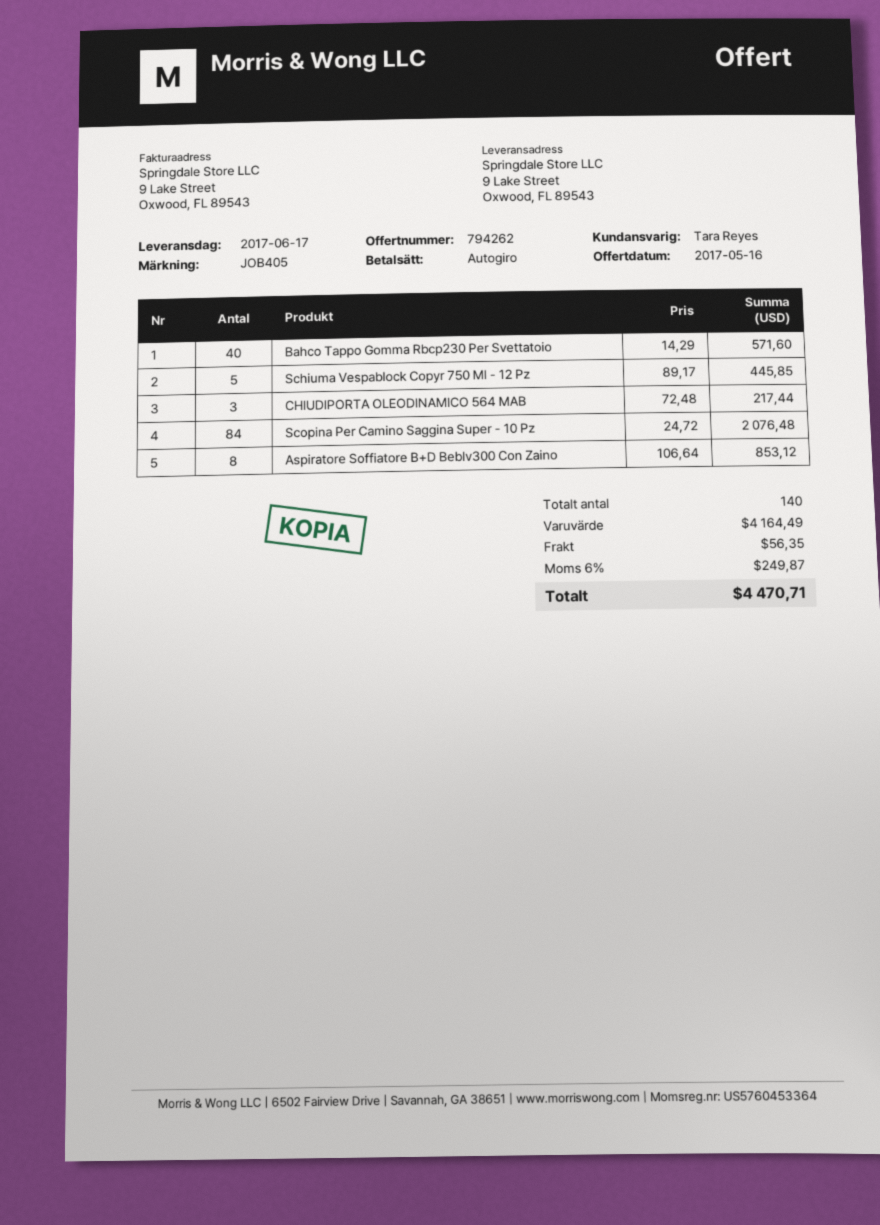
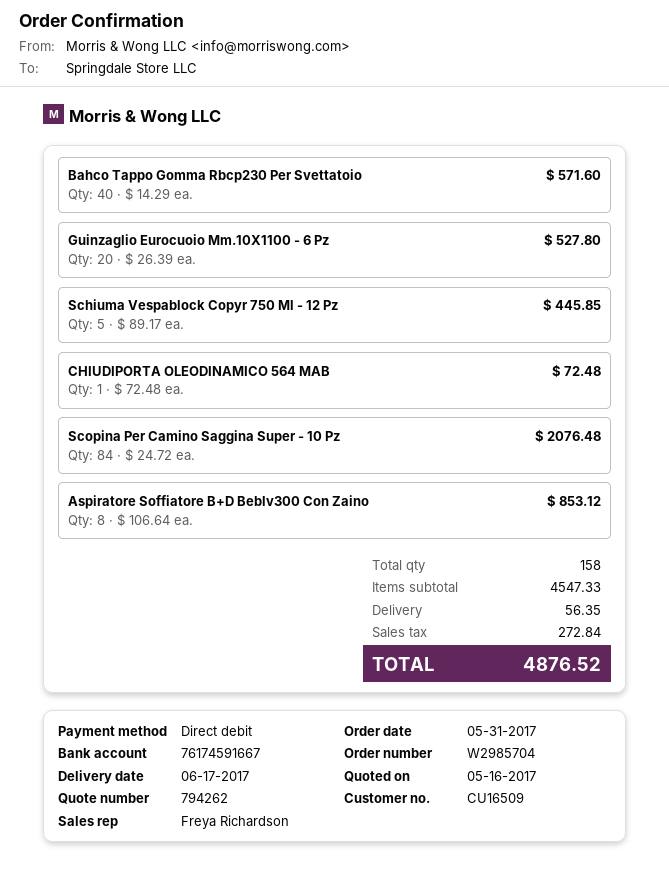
sales rep: Tara Reyes -> Freya Richardson
CHIUDIPORTA OLEODINAMICO 564 MAB: 3 x 72.48 = 217.44 -> 1 x 72.48 = 72.48
Guinzaglio Eurocuoio Mm.10X1100 - 6 Pz: none -> 20 x 26.39 = 527.80
total quantity: 140 -> 158
subtotal: 4164.49 -> 4547.33
tax: 249.87 -> 272.84
total: 4470.71 -> 4876.52

